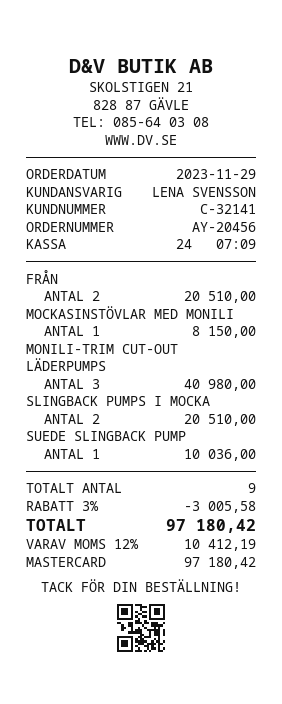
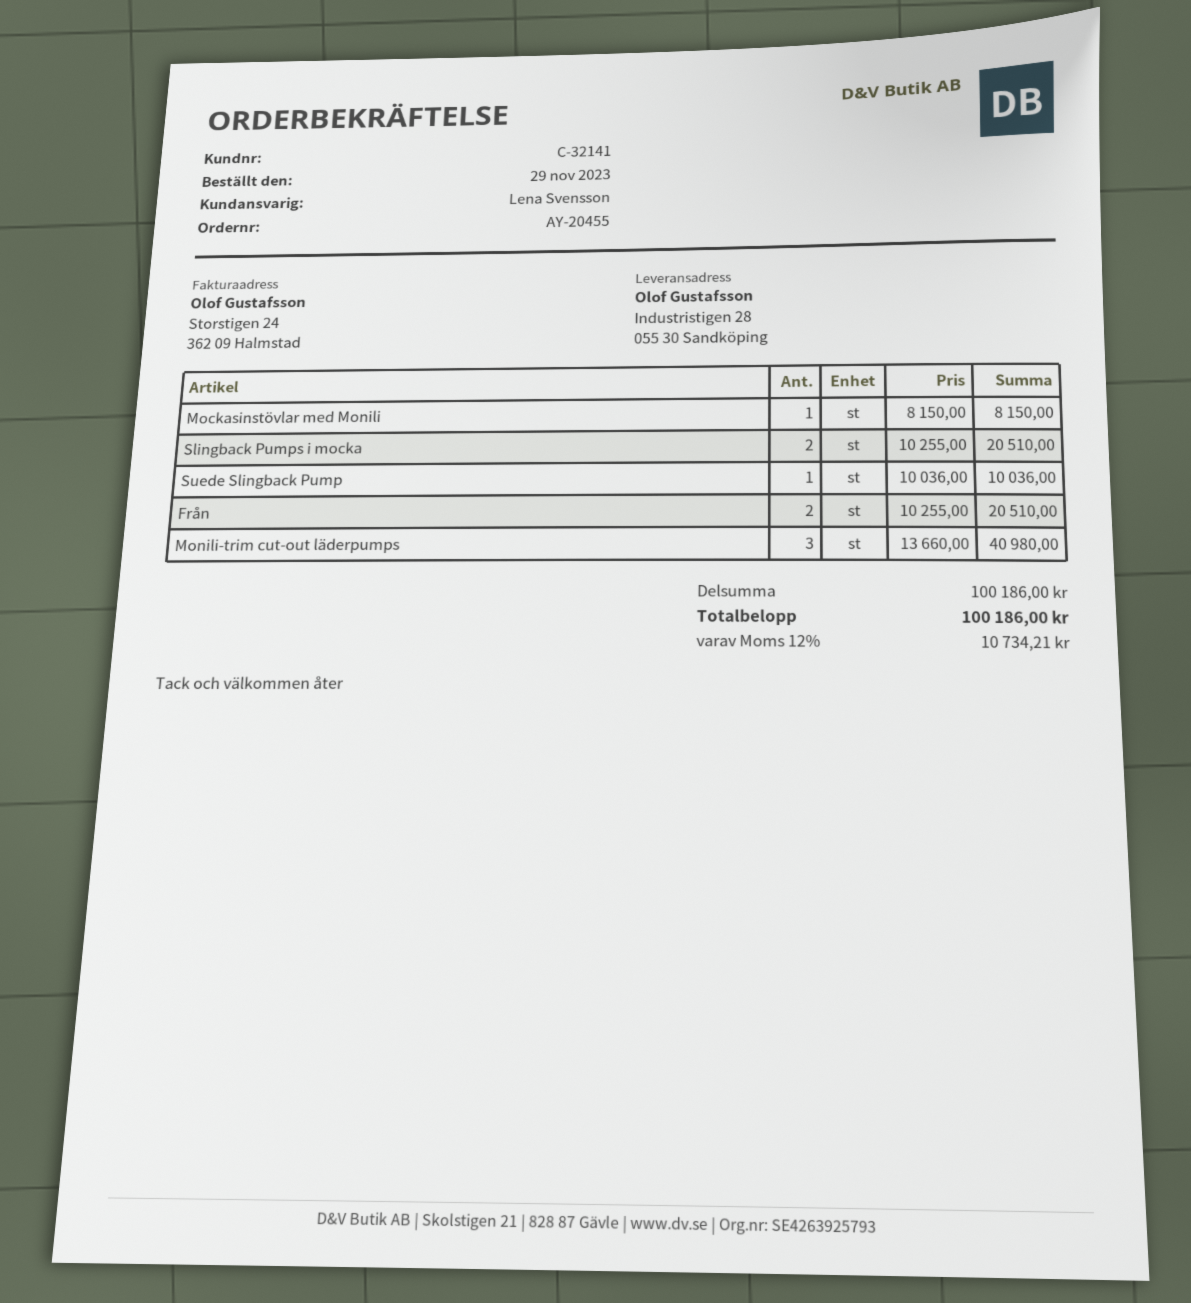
order number: AY-20456 -> AY-20455
discount: 3% = 3005.58 -> none
tax: 12% = 10412.19 -> 12% = 10734.21
total: 97180.42 -> 100186.00

